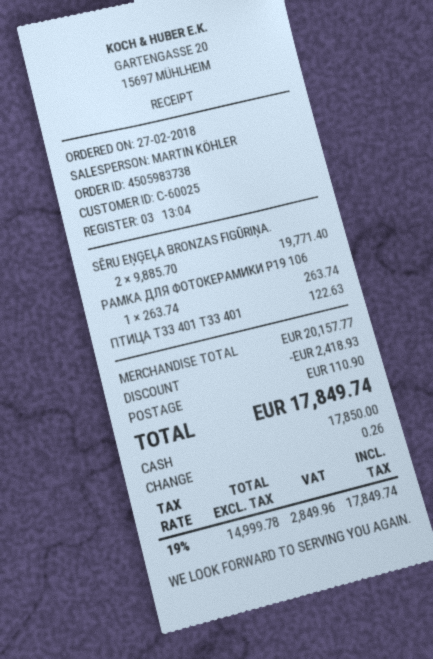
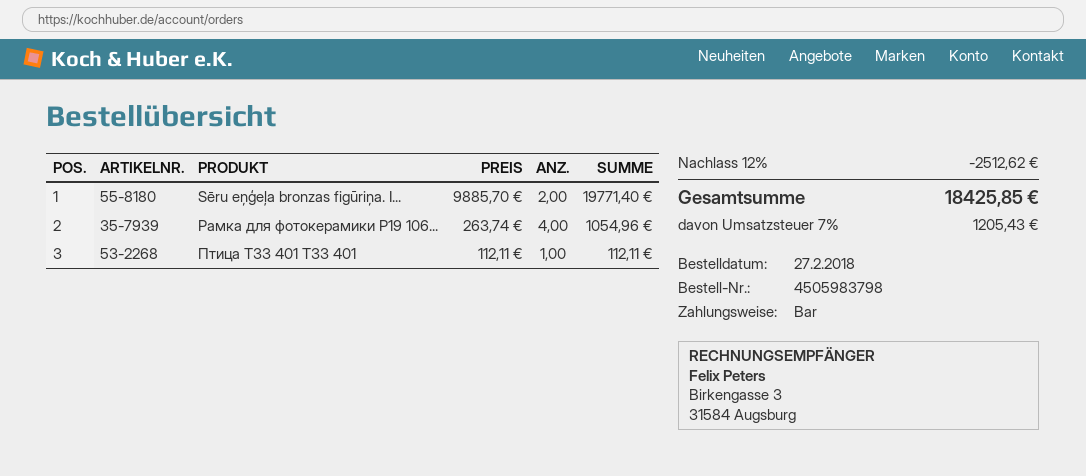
order number: 4505983738 -> 4505983798
РАМКА ДЛЯ ФОТОКЕРАМИКИ P19 106: 1 x 263.74 = 263.74 -> 4 x 263.74 = 1054.96
ПТИЦА T33 401 T33 401: 1 x 122.63 = 122.63 -> 1 x 112.11 = 112.11
discount: 2418.93 -> 2512.62
shipping: 110.90 -> none
tax: 19% = 2849.96 -> 7% = 1205.43
total: 17849.74 -> 18425.85

